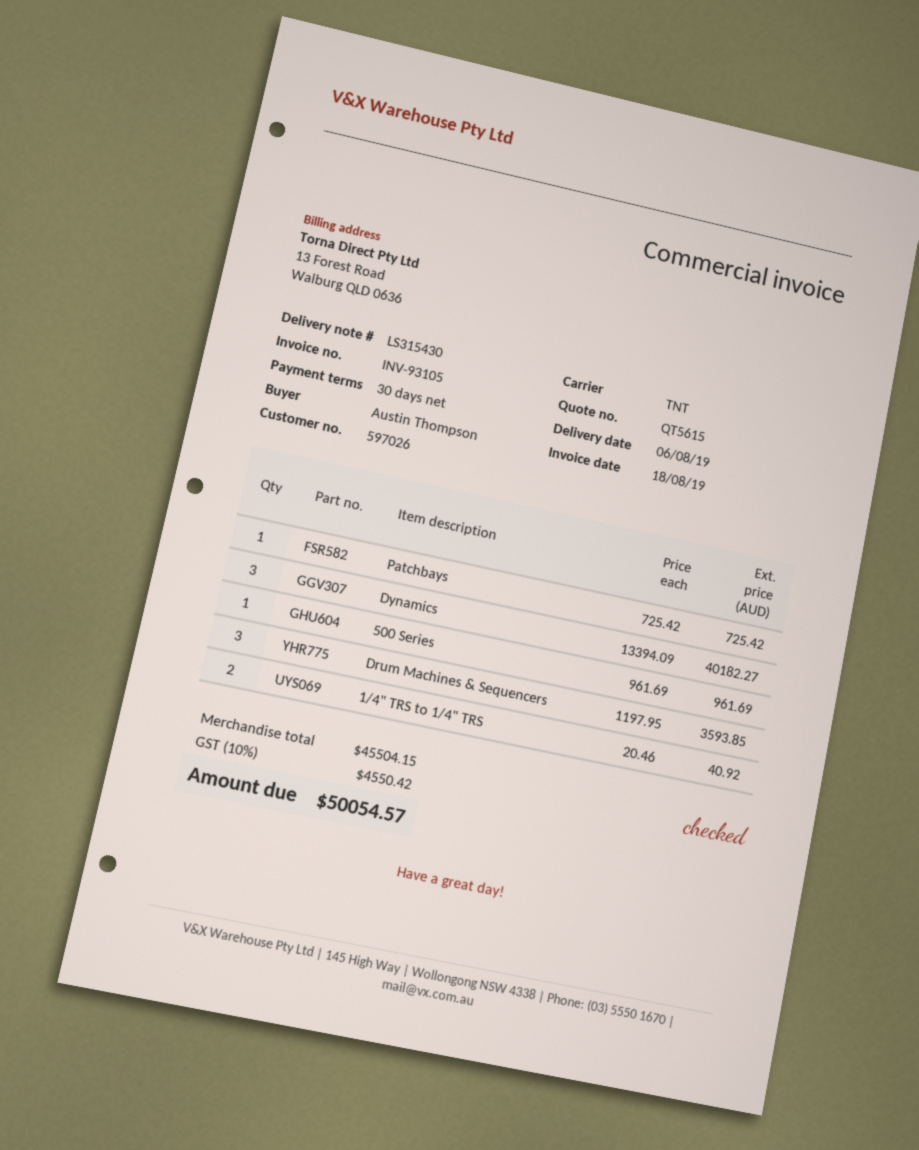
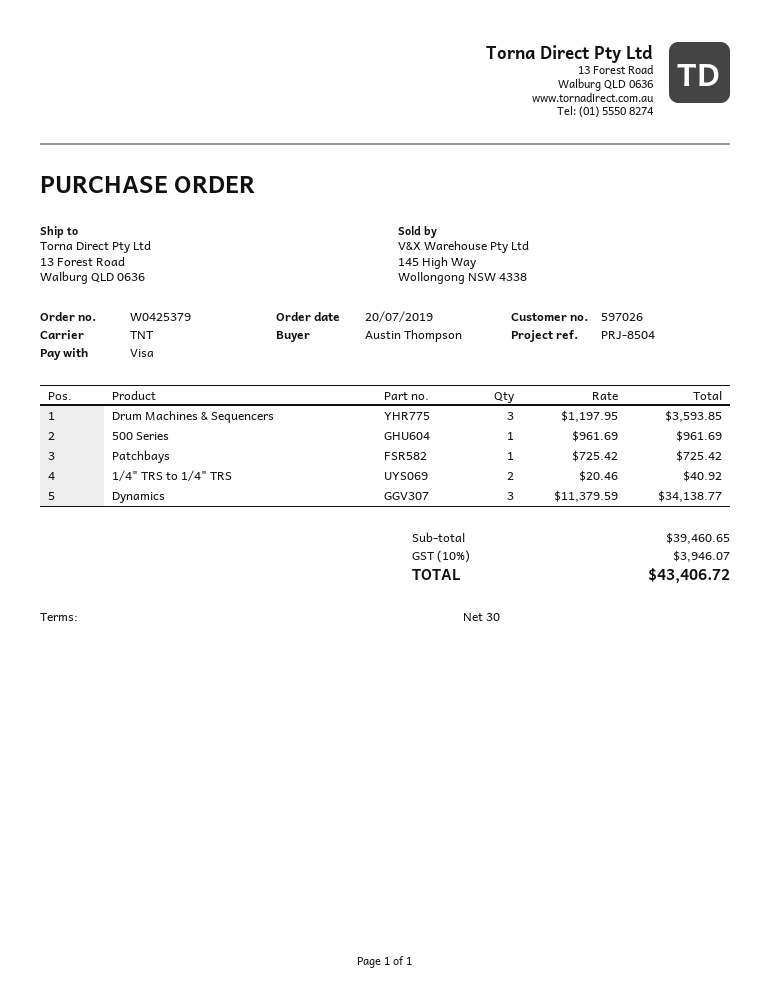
Dynamics: 3 x 13394.09 = 40182.27 -> 3 x 11379.59 = 34138.77
subtotal: 45504.15 -> 39460.65
tax: 10% = 4550.42 -> 10% = 3946.07
total: 50054.57 -> 43406.72

